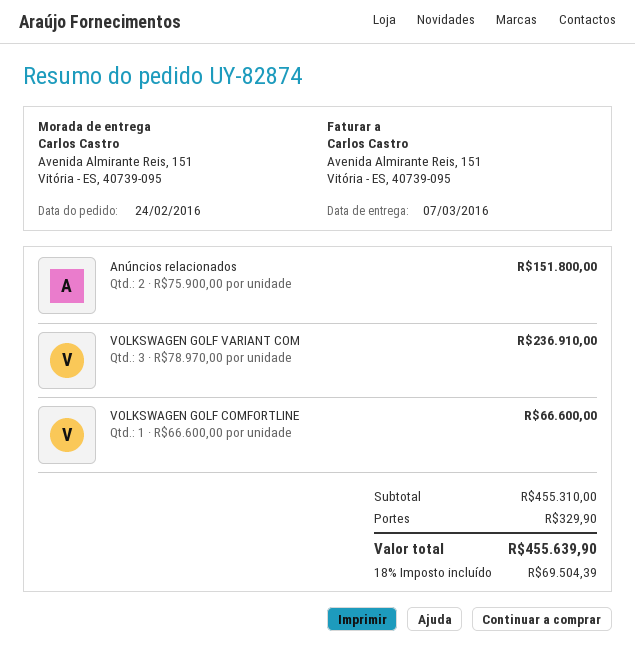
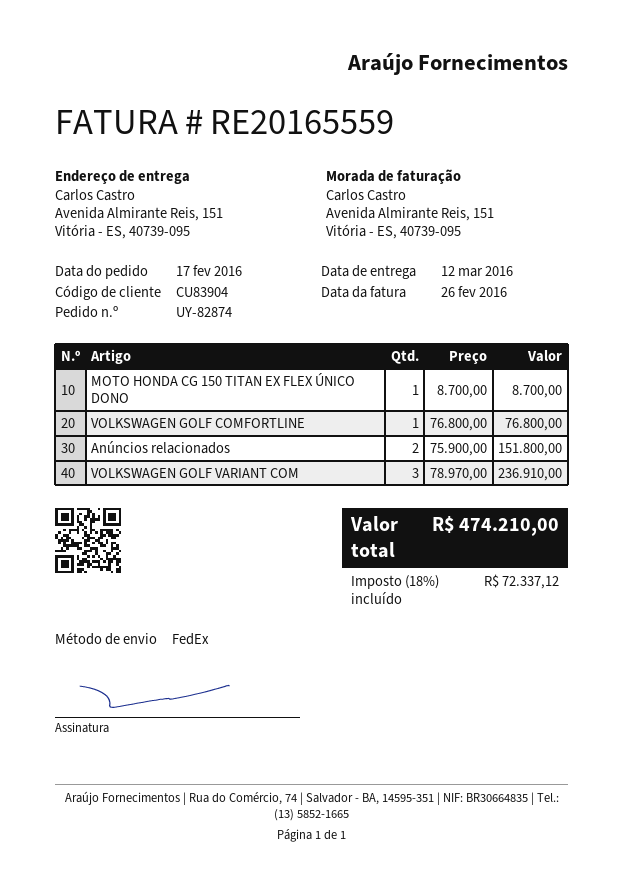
order date: 2016-02-24 -> 2016-02-17
delivery date: 2016-03-07 -> 2016-03-12
VOLKSWAGEN GOLF COMFORTLINE: 1 x 66600.00 = 66600.00 -> 1 x 76800.00 = 76800.00
MOTO HONDA CG 150 TITAN EX FLEX ÚNICO DONO: none -> 1 x 8700.00 = 8700.00
shipping: 329.90 -> none
tax: 18% = 69504.39 -> 18% = 72337.12
total: 455639.90 -> 474210.00

